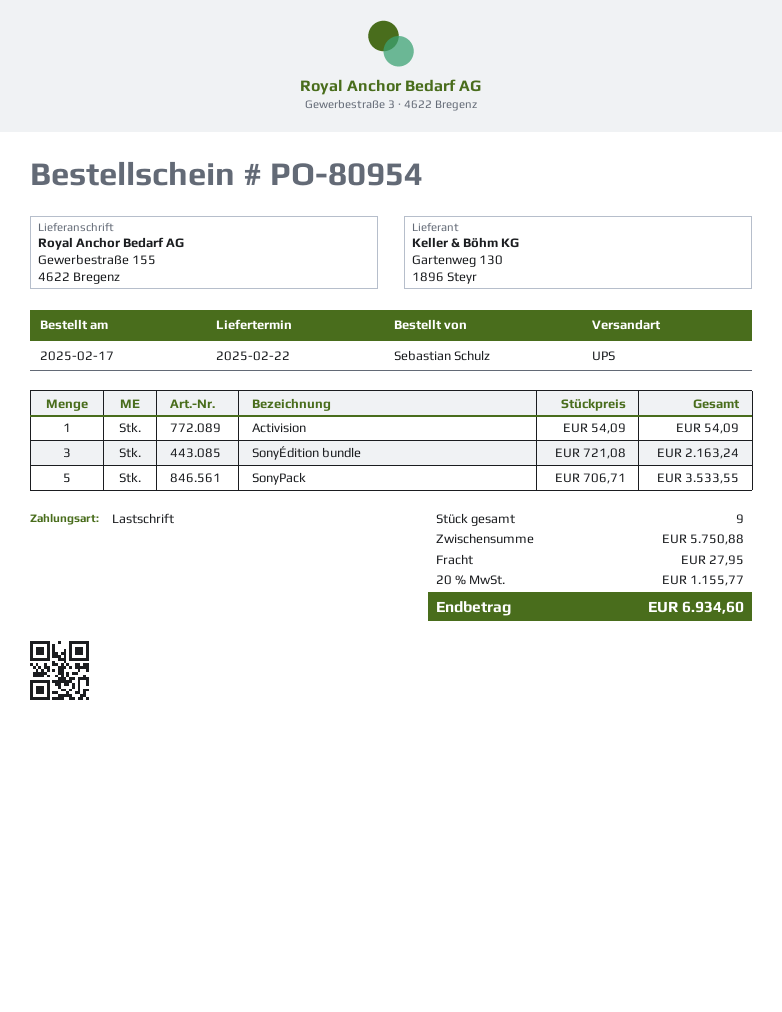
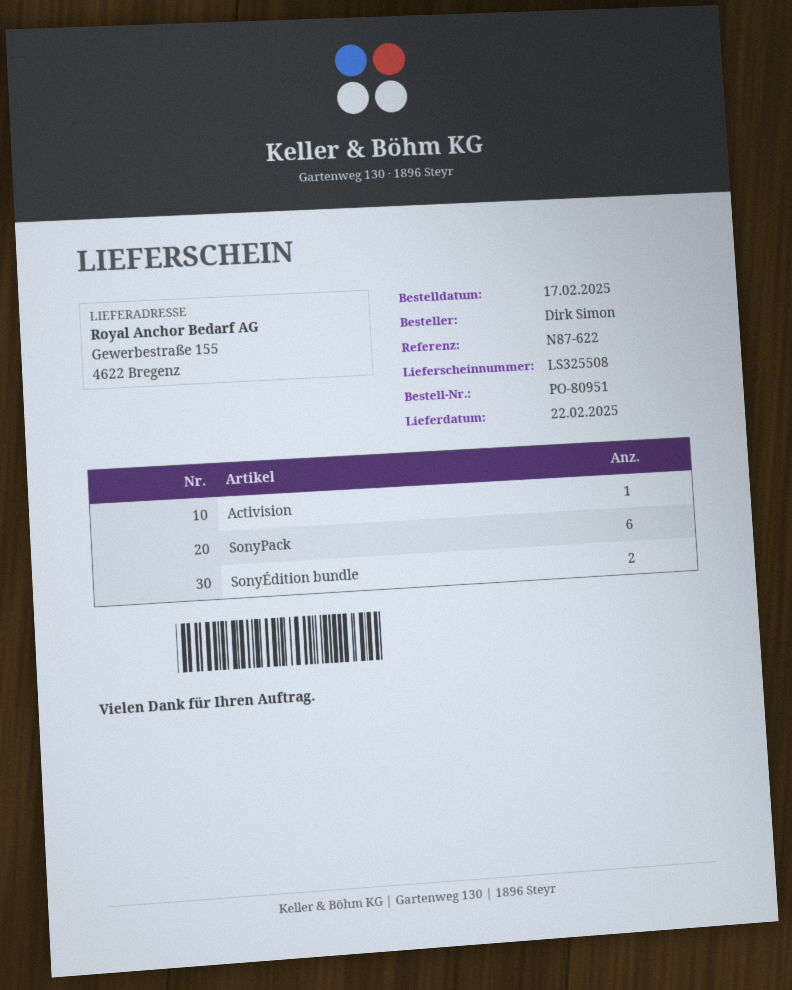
order number: PO-80954 -> PO-80951
ordered by: Sebastian Schulz -> Dirk Simon
SonyÉdition bundle: 3 -> 2
SonyPack: 5 -> 6

